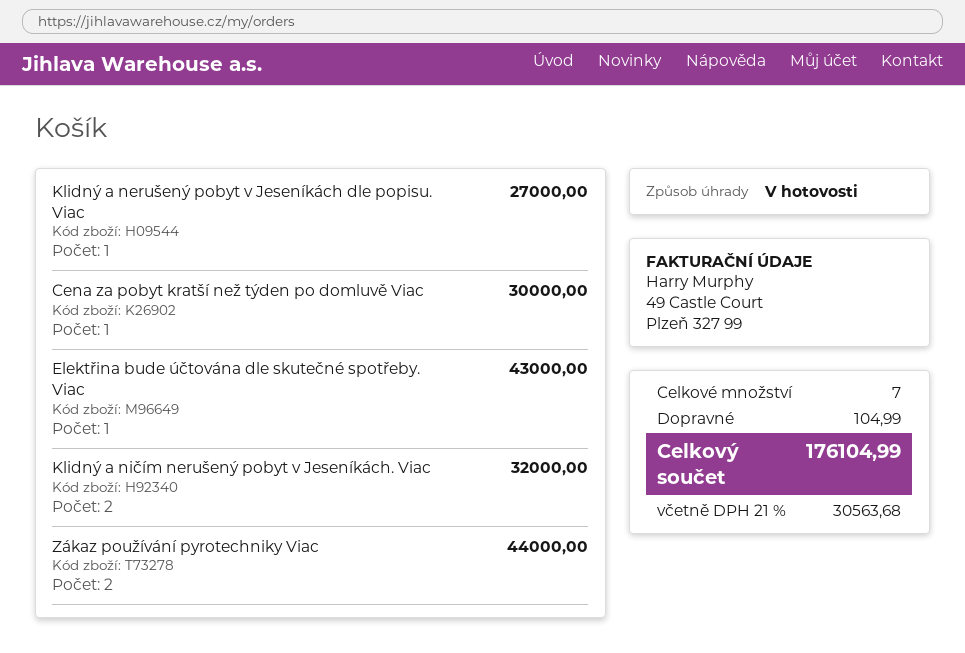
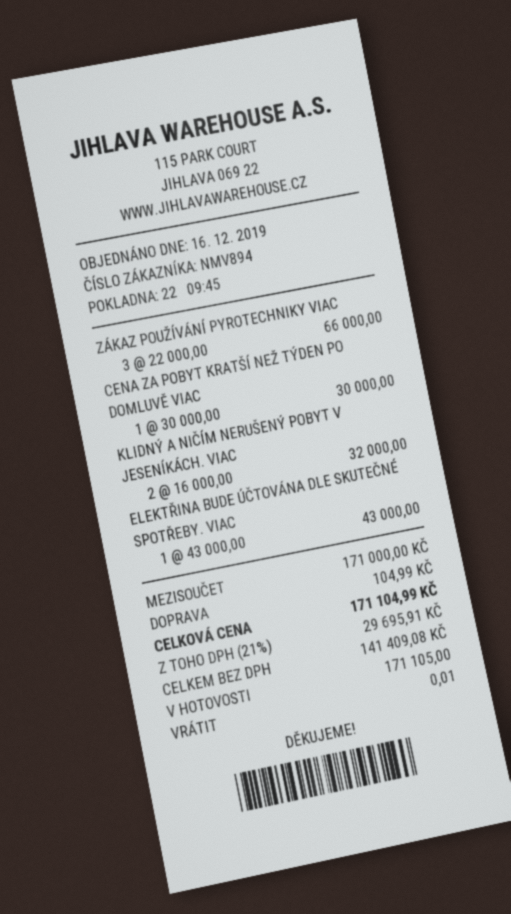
Klidný a nerušený pobyt v Jeseníkách dle popisu. Viac: 1 for 27000.00 -> none
Zákaz používání pyrotechniky Viac: 2 for 44000.00 -> 3 for 66000.00
tax: 21% = 30563.68 -> 21% = 29695.91
total: 176104.99 -> 171104.99

